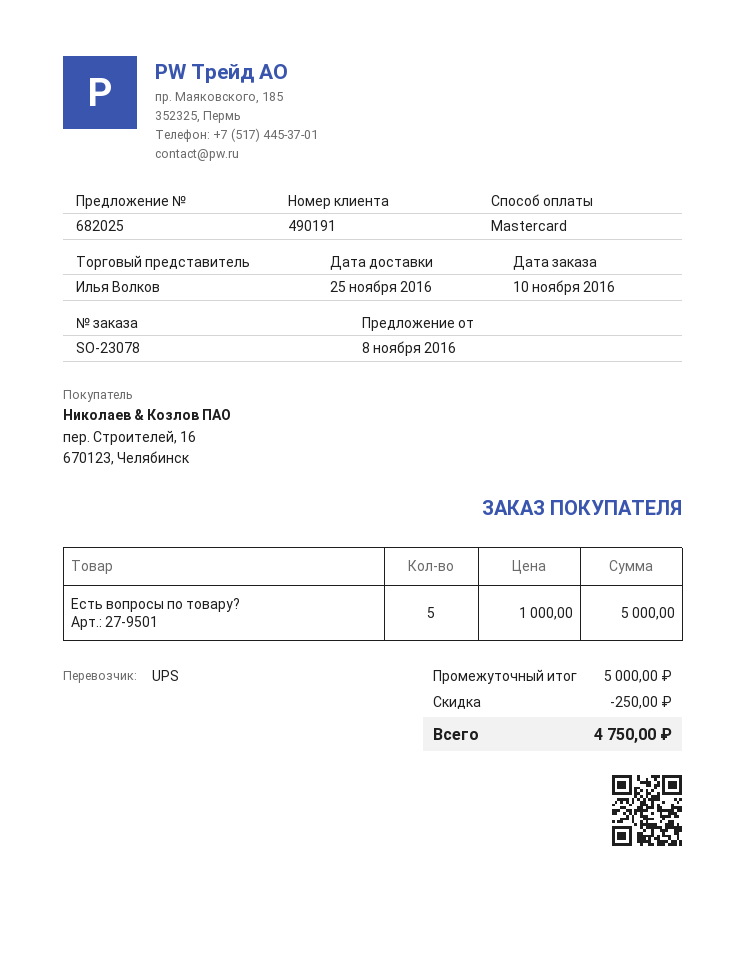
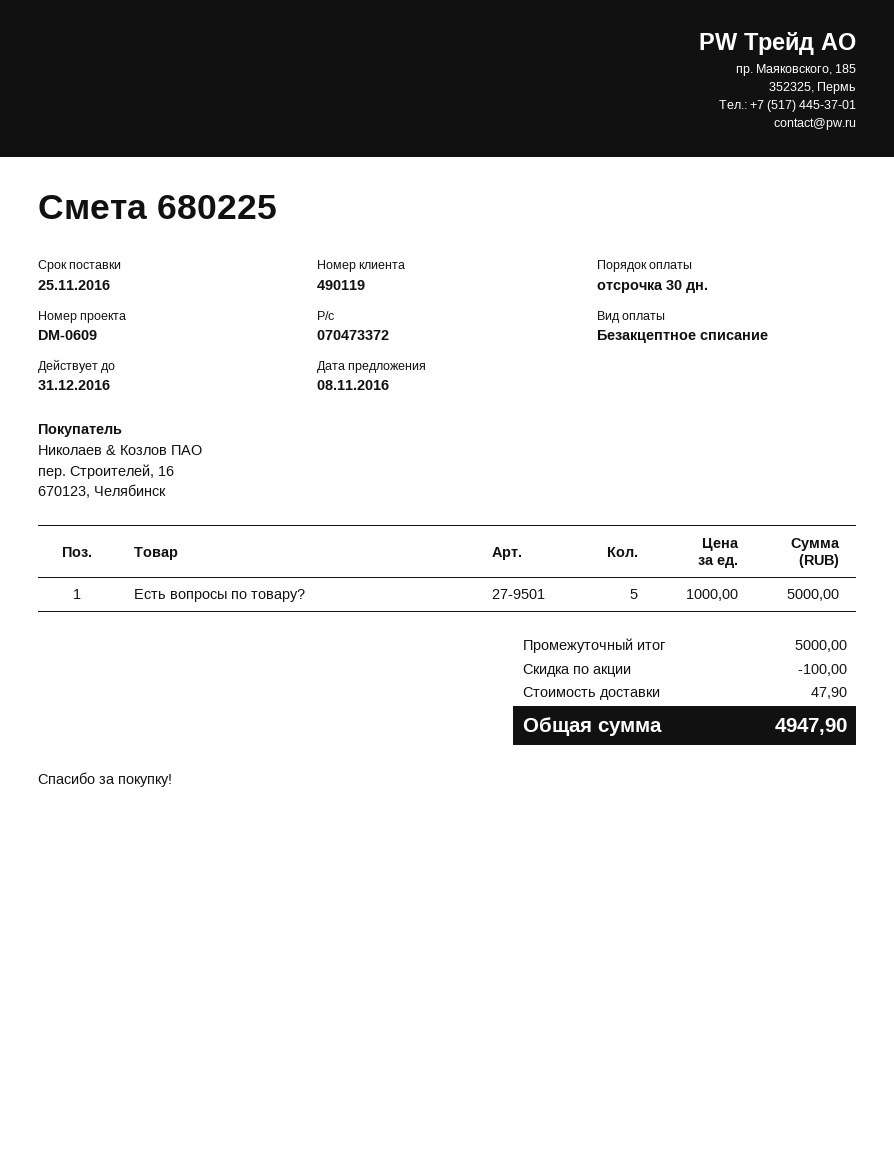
quote number: 682025 -> 680225
customer number: 490191 -> 490119
payment method: Mastercard -> direct debit
discount: 250.00 -> 100.00
shipping: none -> 47.90
total: 4750.00 -> 4947.90

